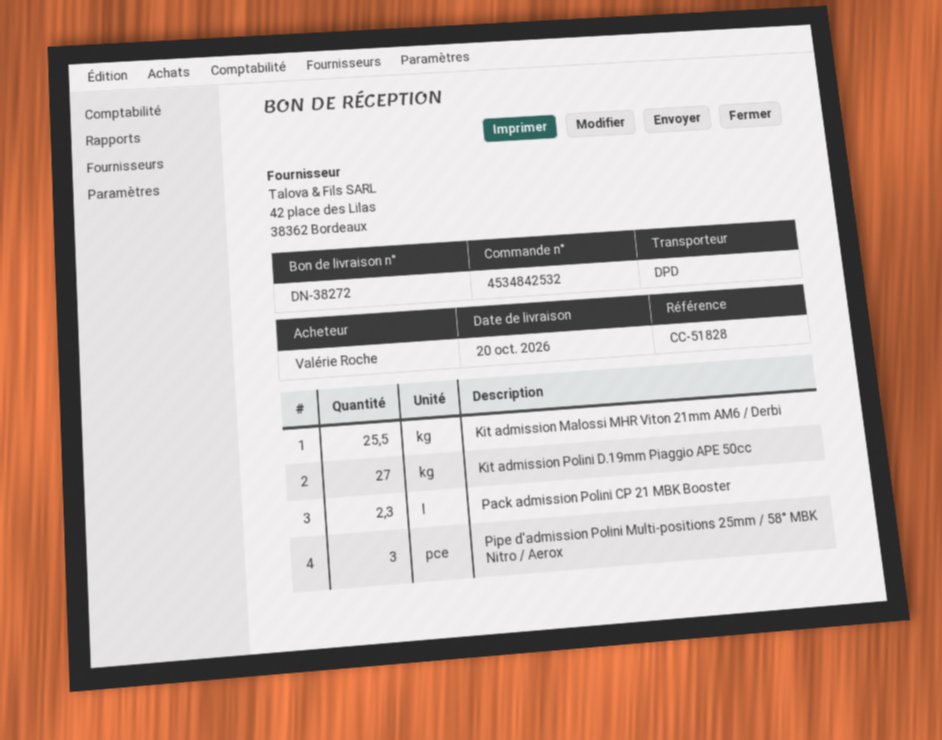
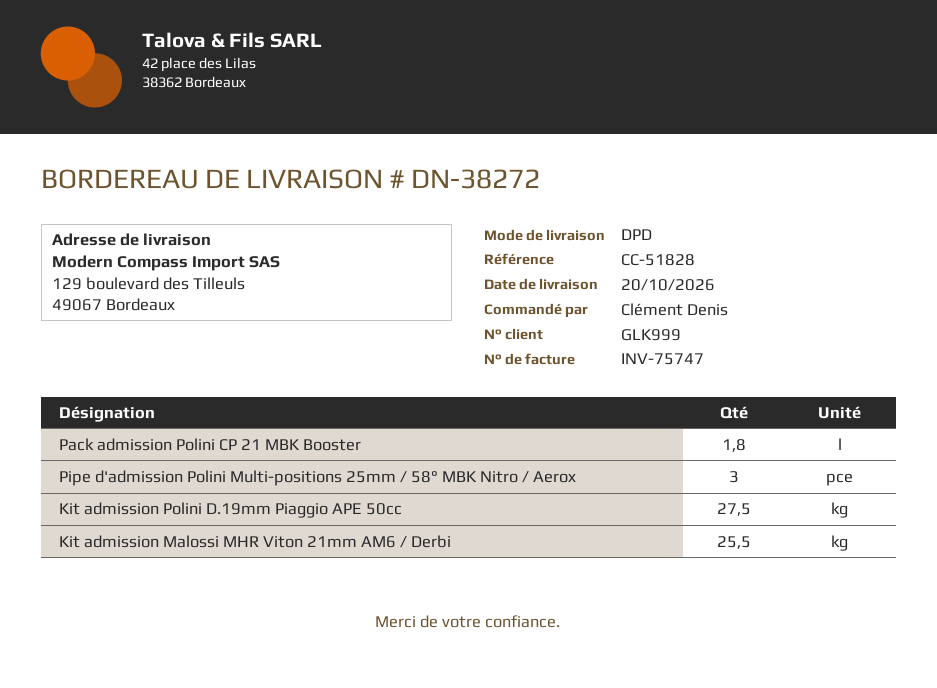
ordered by: Valérie Roche -> Clément Denis
Kit admission Polini D.19mm Piaggio APE 50cc: 27 -> 27.5
Pack admission Polini CP 21 MBK Booster: 2.3 -> 1.8

